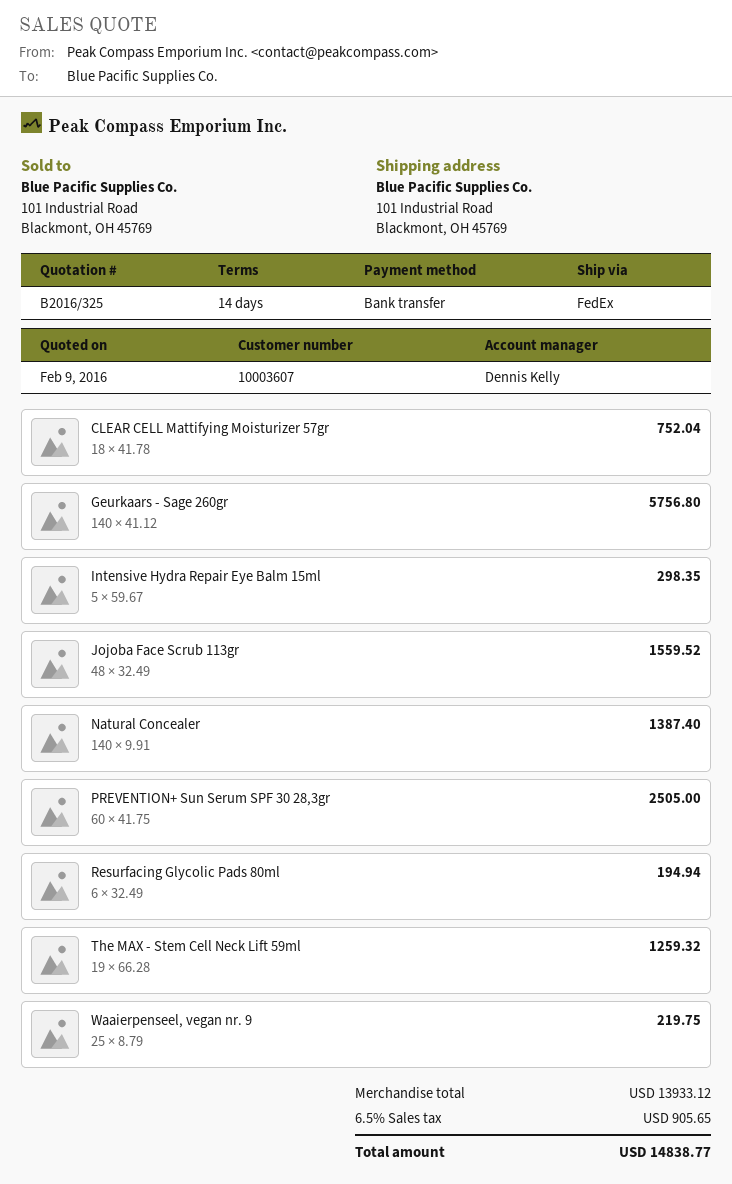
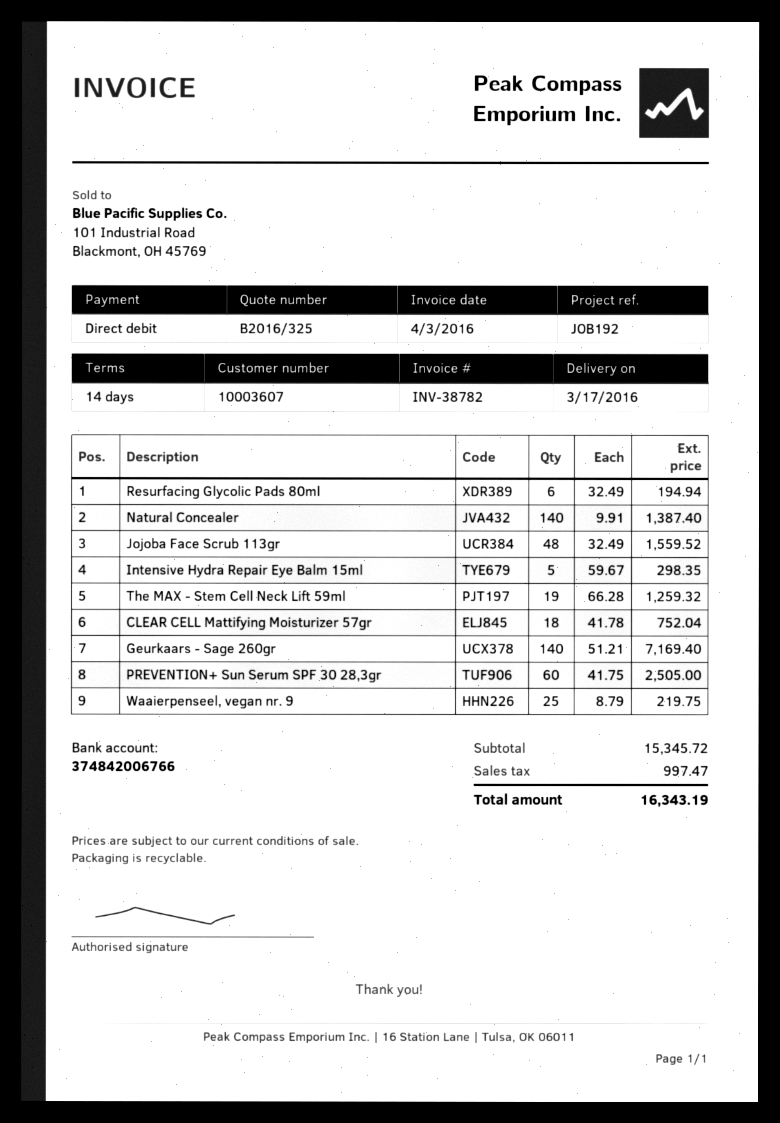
payment method: bank transfer -> direct debit
Geurkaars - Sage 260gr: 140 x 41.12 = 5756.80 -> 140 x 51.21 = 7169.40
subtotal: 13933.12 -> 15345.72
tax: 905.65 -> 997.47
total: 14838.77 -> 16343.19

